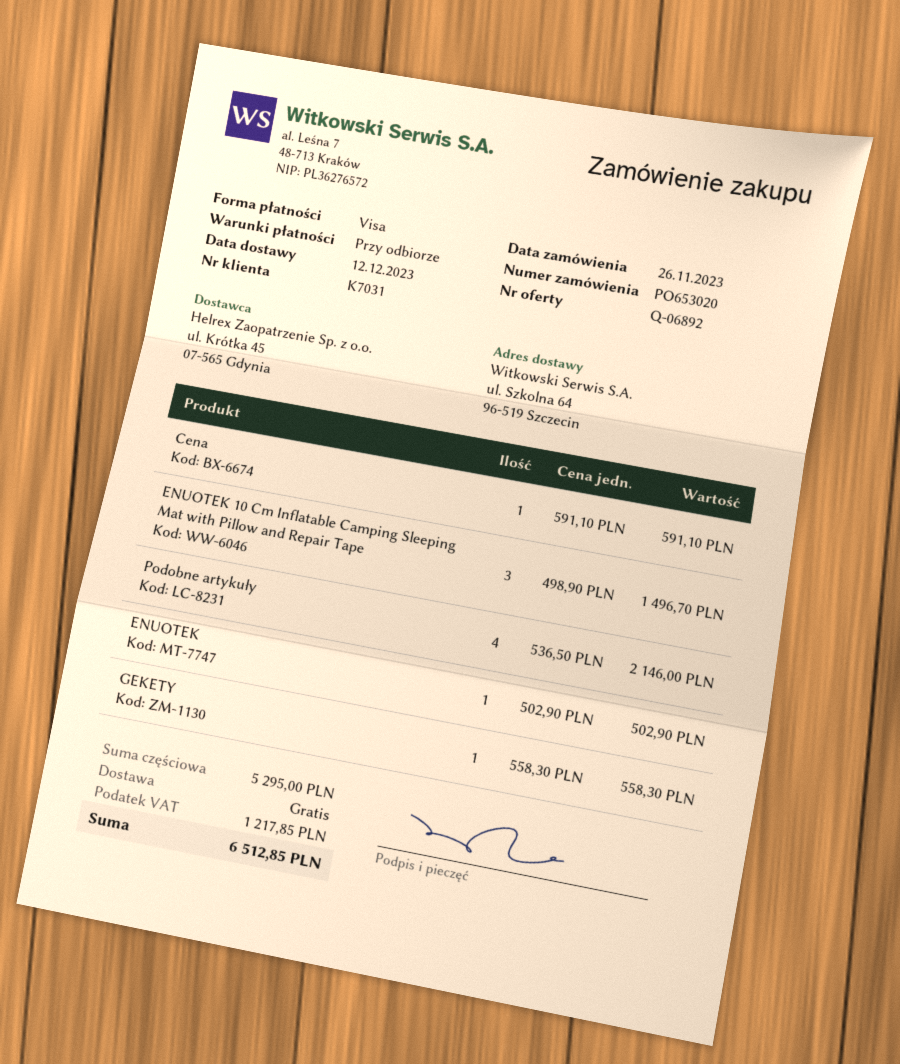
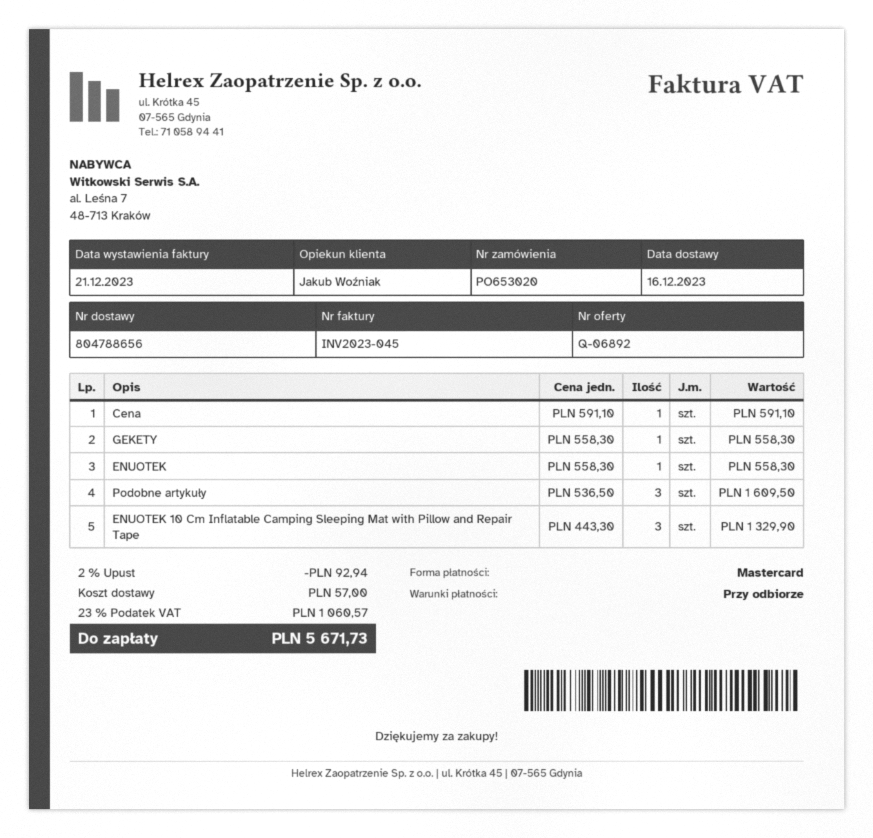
delivery date: 2023-12-12 -> 2023-12-16
payment method: Visa -> Mastercard
ENUOTEK 10 Cm Inflatable Camping Sleeping Mat with Pillow and Repair Tape: 3 x 498.90 = 1496.70 -> 3 x 443.30 = 1329.90
Podobne artykuły: 4 x 536.50 = 2146.00 -> 3 x 536.50 = 1609.50
ENUOTEK: 1 x 502.90 = 502.90 -> 1 x 558.30 = 558.30
discount: none -> 2% = 92.94
shipping: 0.00 -> 57.00
tax: 1217.85 -> 1060.57
total: 6512.85 -> 5671.73

